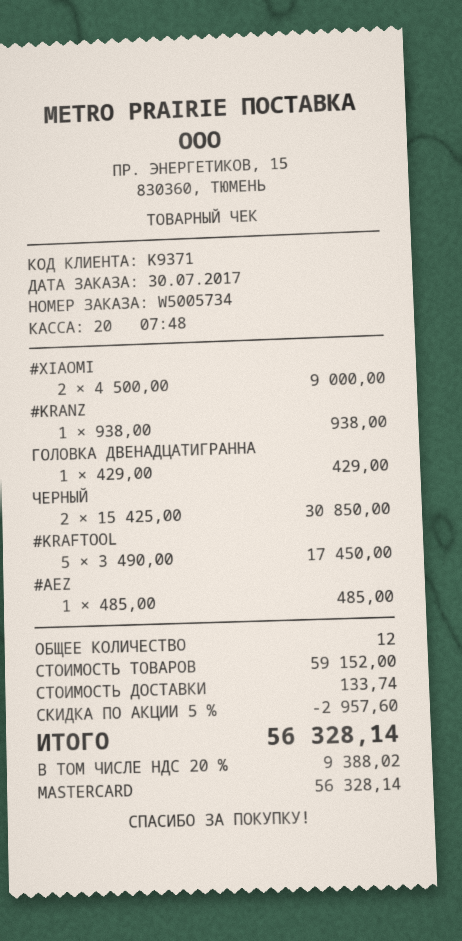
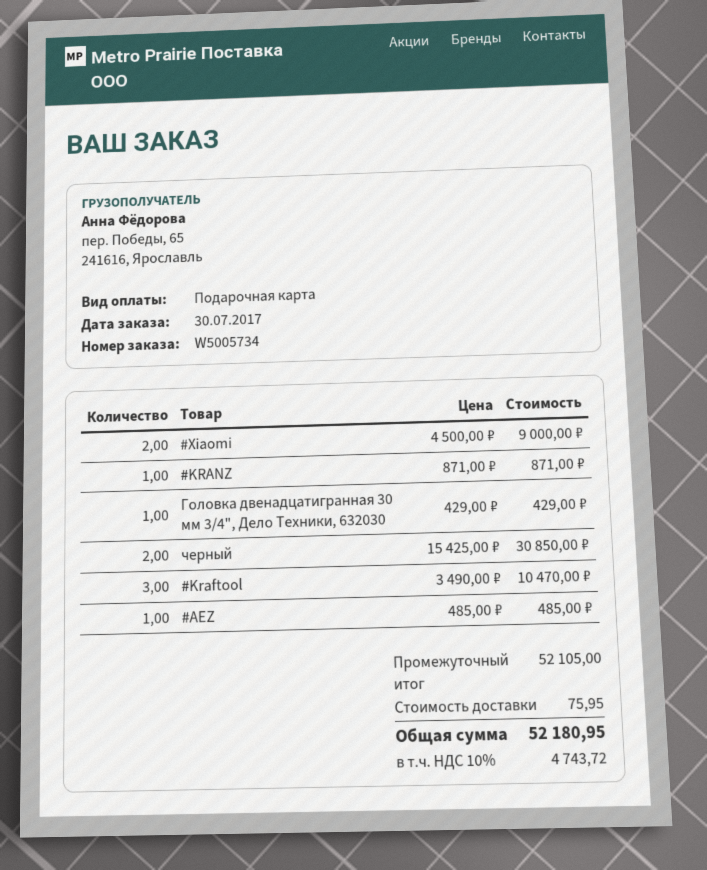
payment method: Mastercard -> gift card
#KRANZ: 1 x 938.00 = 938.00 -> 1 x 871.00 = 871.00
#KRAFTOOL: 5 x 3490.00 = 17450.00 -> 3 x 3490.00 = 10470.00
subtotal: 59152.00 -> 52105.00
discount: 5% = 2957.60 -> none
shipping: 133.74 -> 75.95
tax: 20% = 9388.02 -> 10% = 4743.72
total: 56328.14 -> 52180.95

